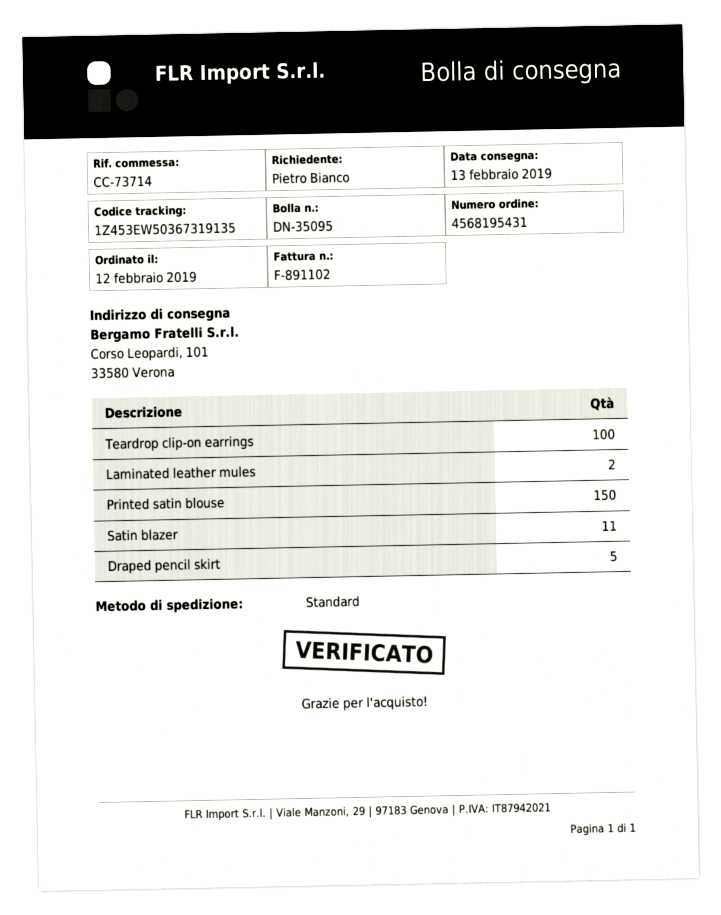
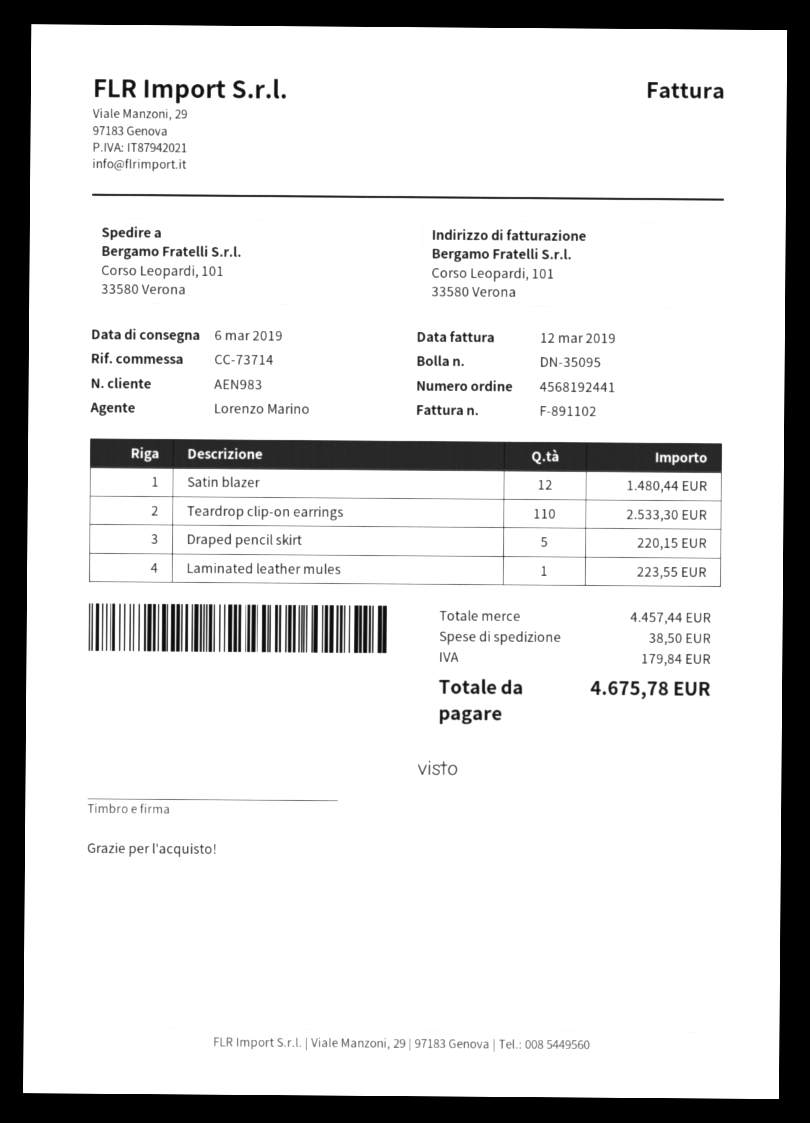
order number: 4568195431 -> 4568192441
delivery date: 2019-02-13 -> 2019-03-06
Teardrop clip-on earrings: 100 -> 110
Laminated leather mules: 2 -> 1
Printed satin blouse: 150 -> none
Satin blazer: 11 -> 12

